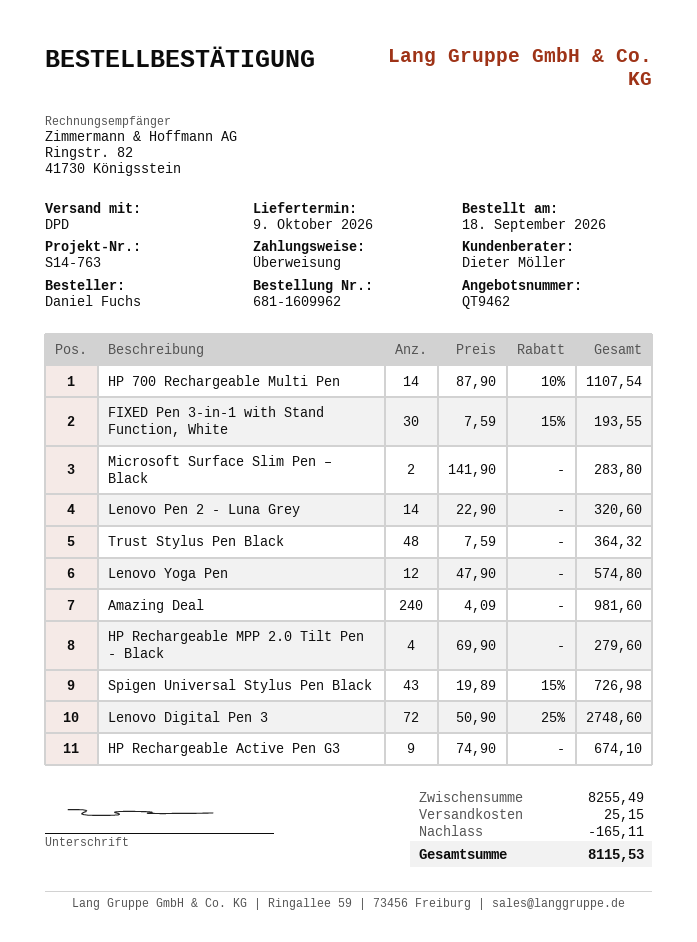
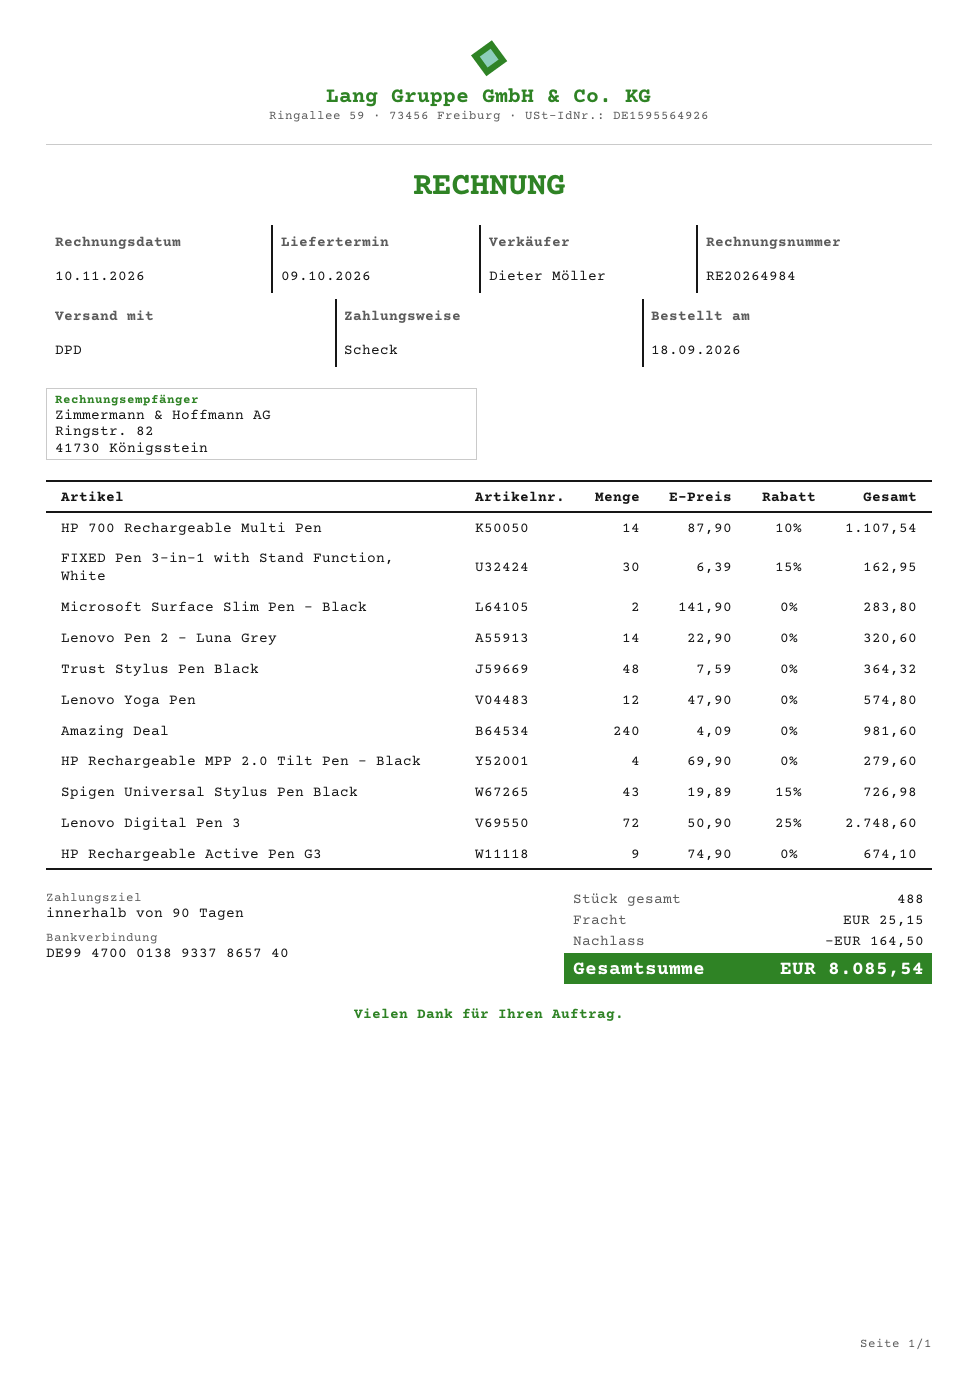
payment method: bank transfer -> cheque
FIXED Pen 3-in-1 with Stand Function, White: 30 x 7.59 - 15% = 193.55 -> 30 x 6.39 - 15% = 162.95
discount: 165.11 -> 164.50
total: 8115.53 -> 8085.54

